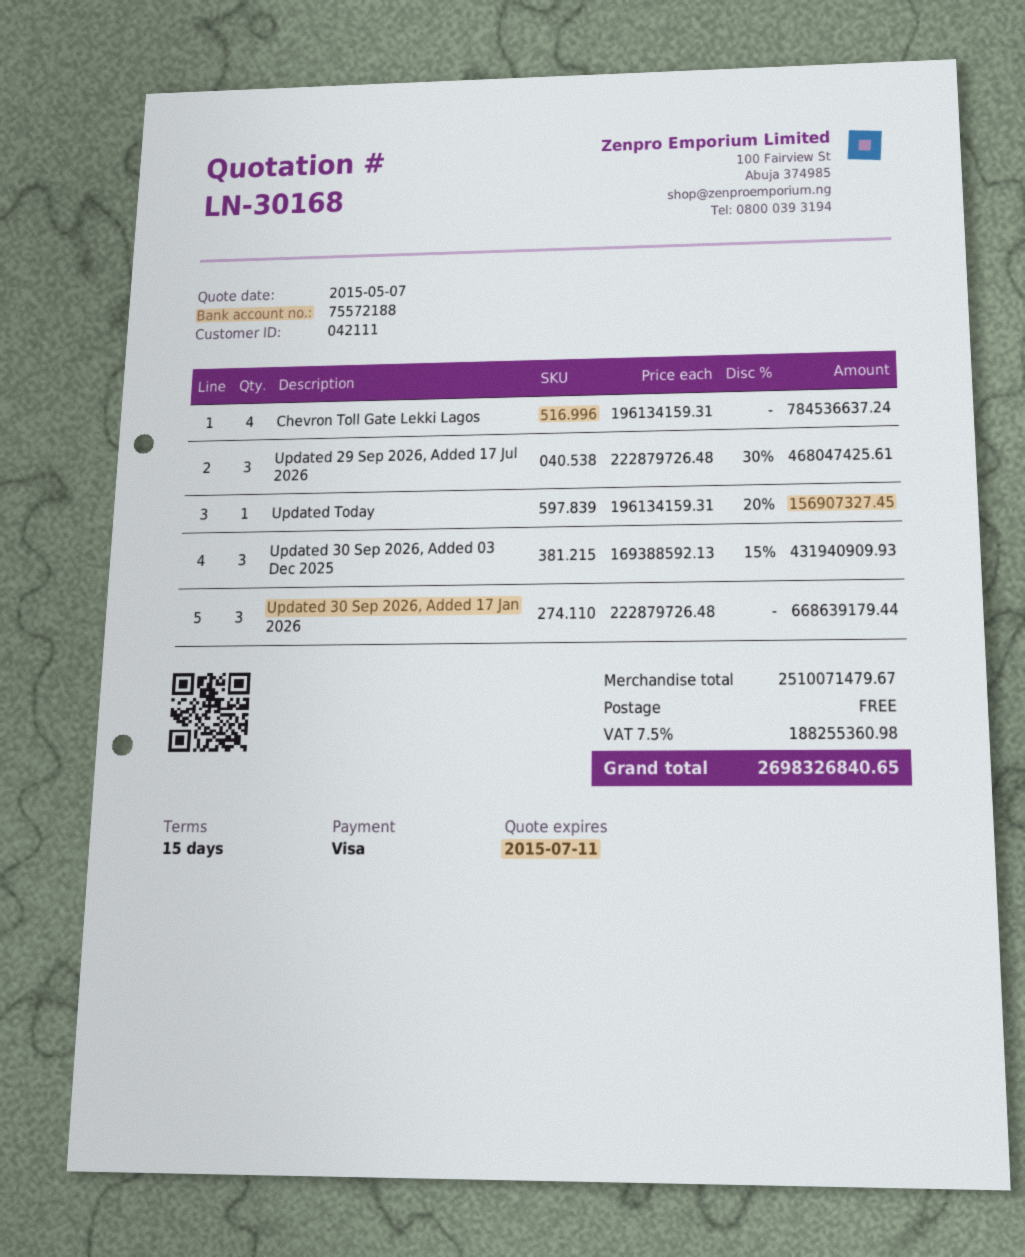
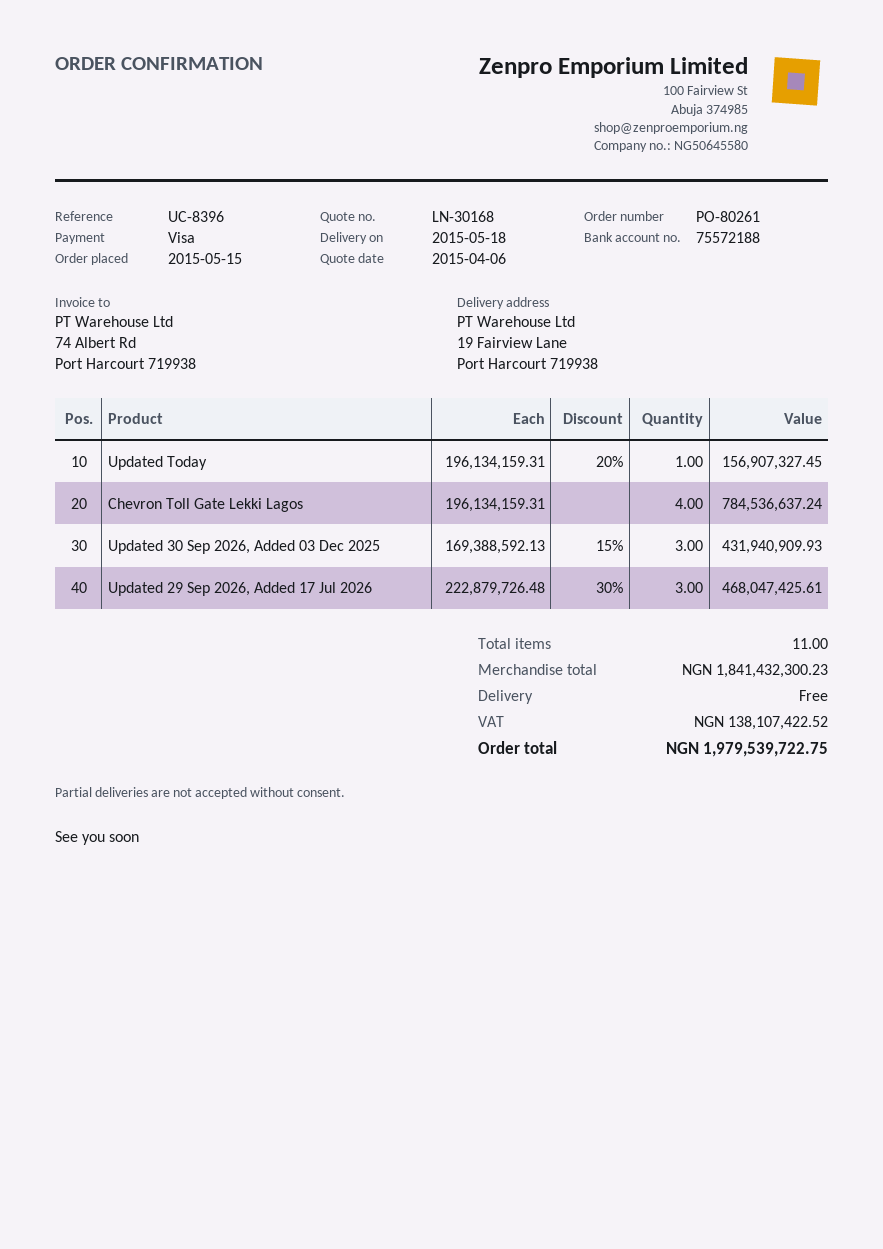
quote date: 2015-05-07 -> 2015-04-06
Updated 30 Sep 2026, Added 17 Jan 2026: 3 x 222879726.48 = 668639179.44 -> none
subtotal: 2510071479.67 -> 1841432300.23
tax: 188255360.98 -> 138107422.52
total: 2698326840.65 -> 1979539722.75

